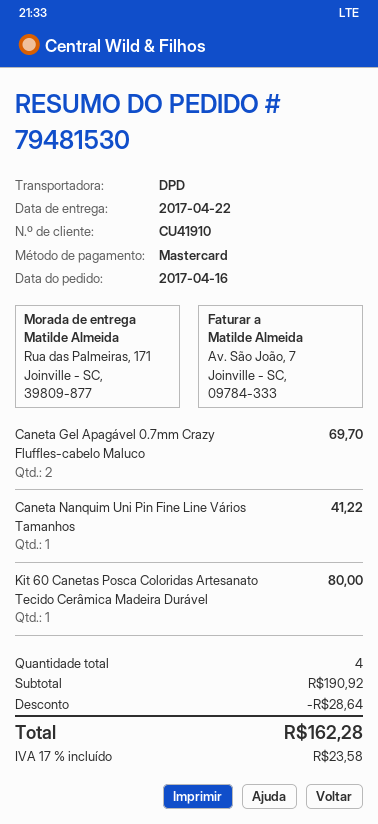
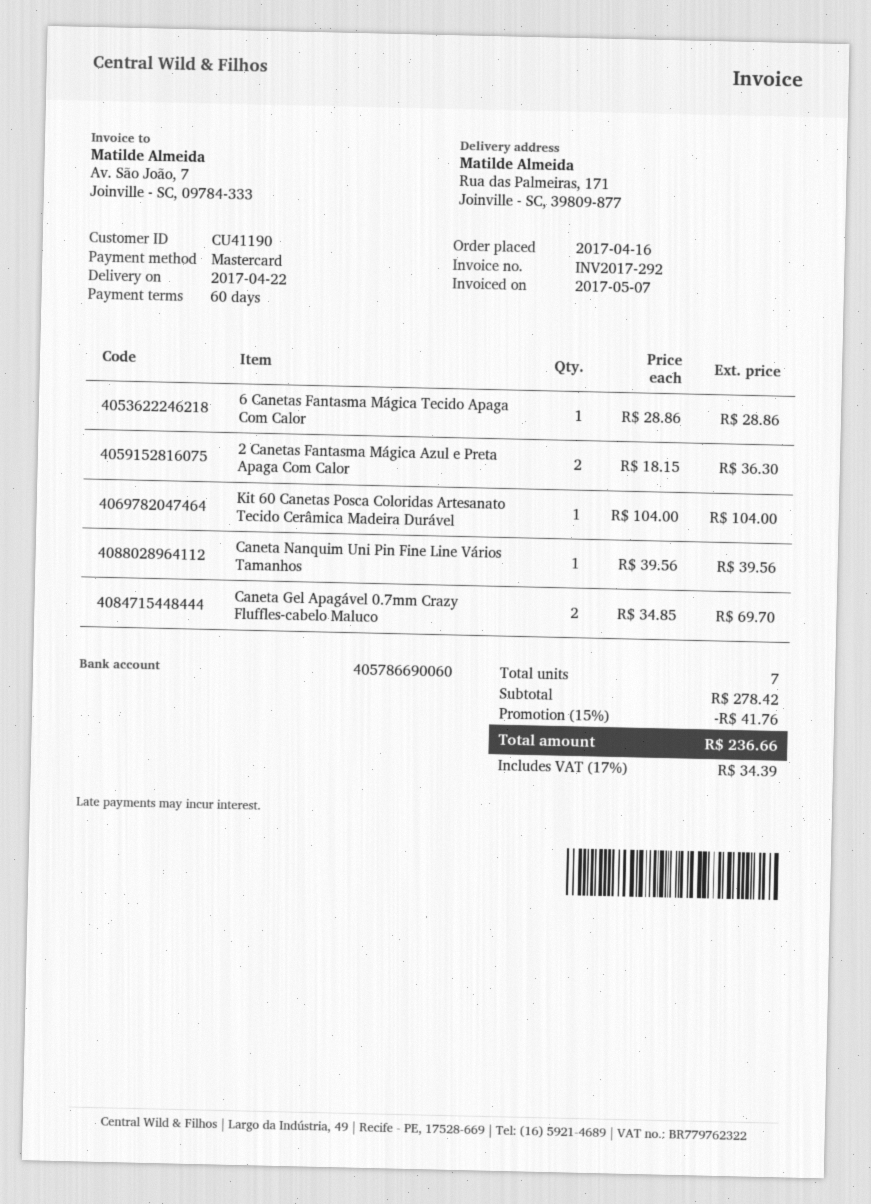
customer number: CU41910 -> CU41190
Caneta Nanquim Uni Pin Fine Line Vários Tamanhos: 1 for 41.22 -> 1 for 39.56
Kit 60 Canetas Posca Coloridas Artesanato Tecido Cerâmica Madeira Durável: 1 for 80.00 -> 1 for 104.00
6 Canetas Fantasma Mágica Tecido Apaga Com Calor: none -> 1 for 28.86
2 Canetas Fantasma Mágica Azul e Preta Apaga Com Calor: none -> 2 for 36.30
total quantity: 4 -> 7
subtotal: 190.92 -> 278.42
discount: 28.64 -> 41.76
tax: 17% = 23.58 -> 17% = 34.39
total: 162.28 -> 236.66

